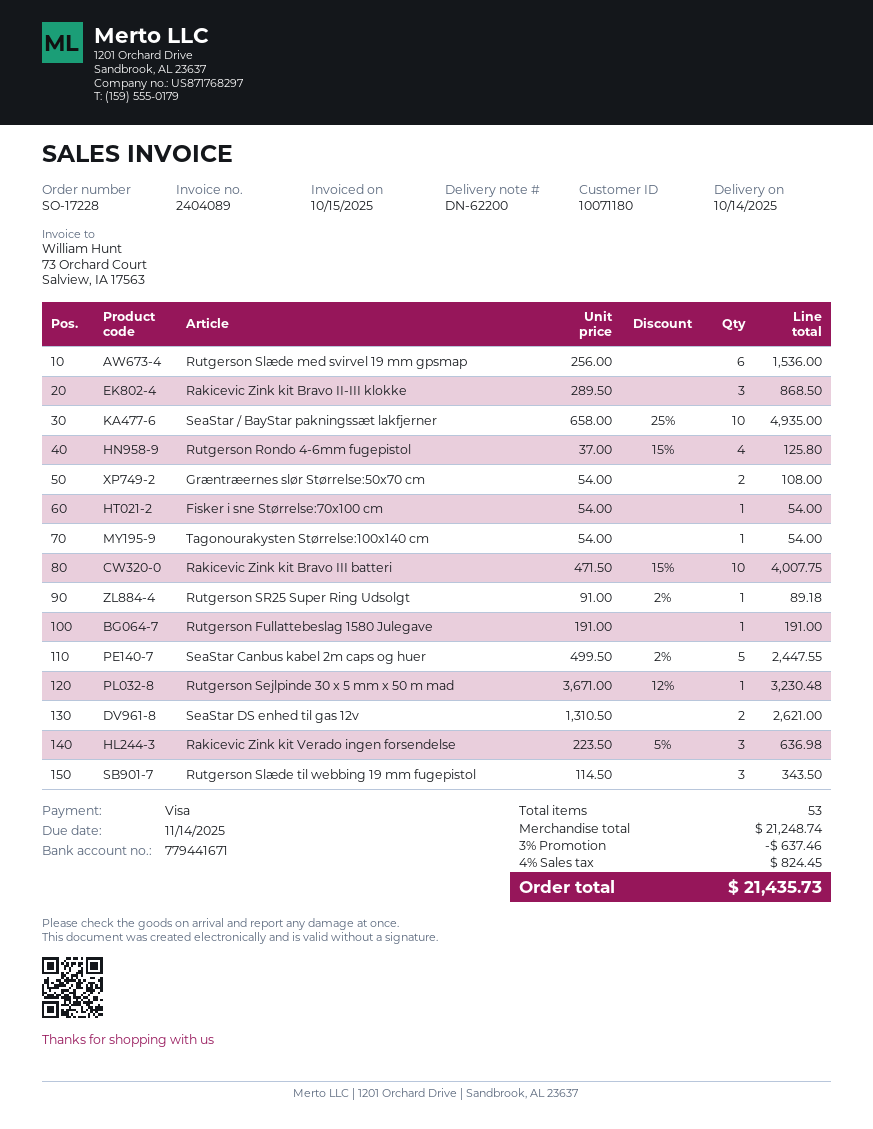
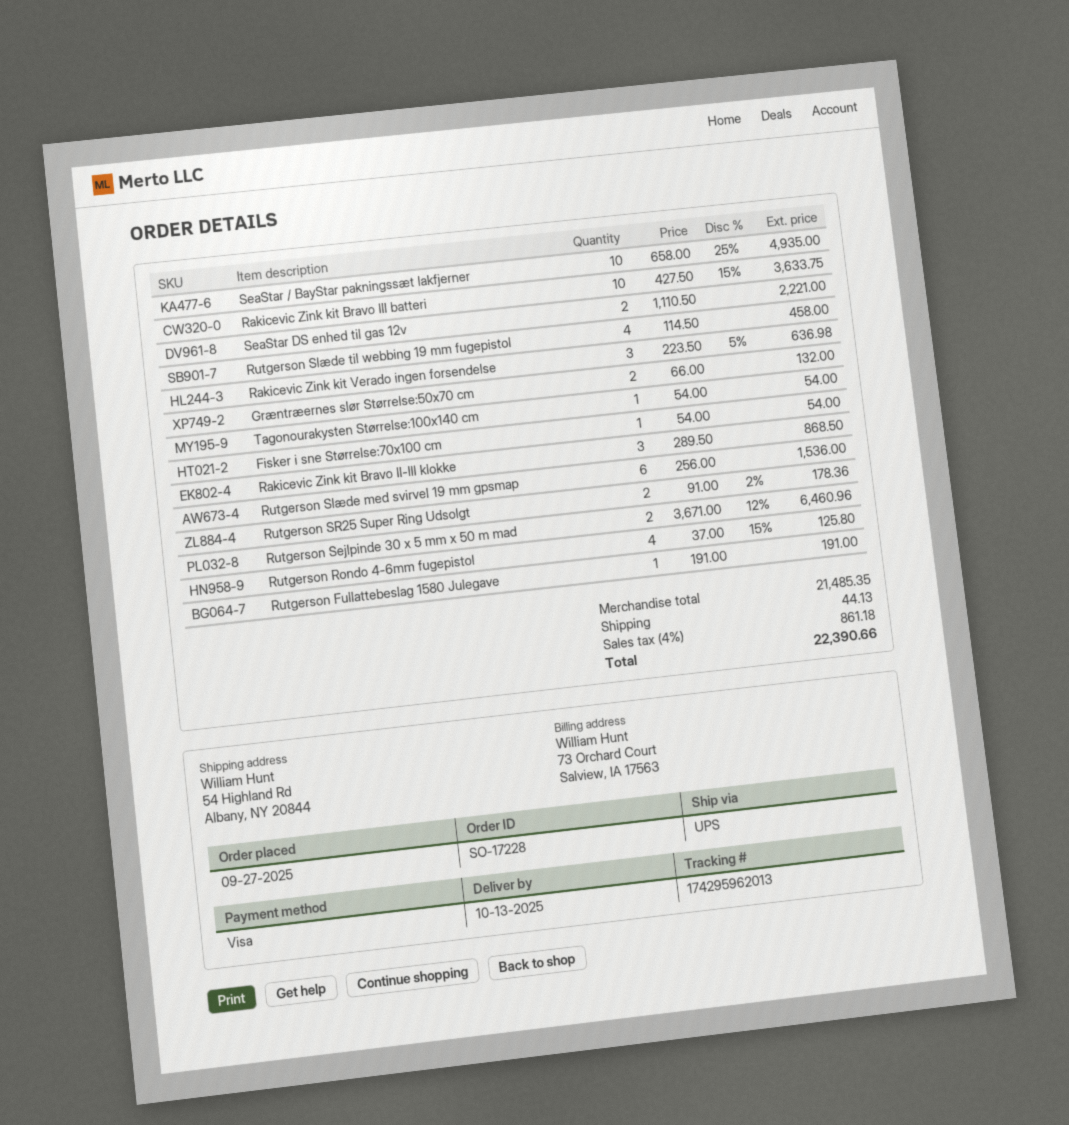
delivery date: 2025-10-14 -> 2025-10-13
Græntræernes slør Størrelse:50x70 cm: 2 x 54.00 = 108.00 -> 2 x 66.00 = 132.00
Rakicevic Zink kit Bravo III batteri: 10 x 471.50 - 15% = 4007.75 -> 10 x 427.50 - 15% = 3633.75
Rutgerson SR25 Super Ring Udsolgt: 1 x 91.00 - 2% = 89.18 -> 2 x 91.00 - 2% = 178.36
SeaStar Canbus kabel 2m caps og huer: 5 x 499.50 - 2% = 2447.55 -> none
Rutgerson Sejlpinde 30 x 5 mm x 50 m mad: 1 x 3671.00 - 12% = 3230.48 -> 2 x 3671.00 - 12% = 6460.96
SeaStar DS enhed til gas 12v: 2 x 1310.50 = 2621.00 -> 2 x 1110.50 = 2221.00
Rutgerson Slæde til webbing 19 mm fugepistol: 3 x 114.50 = 343.50 -> 4 x 114.50 = 458.00
subtotal: 21248.74 -> 21485.35
discount: 3% = 637.46 -> none
shipping: none -> 44.13
tax: 4% = 824.45 -> 4% = 861.18
total: 21435.73 -> 22390.66

